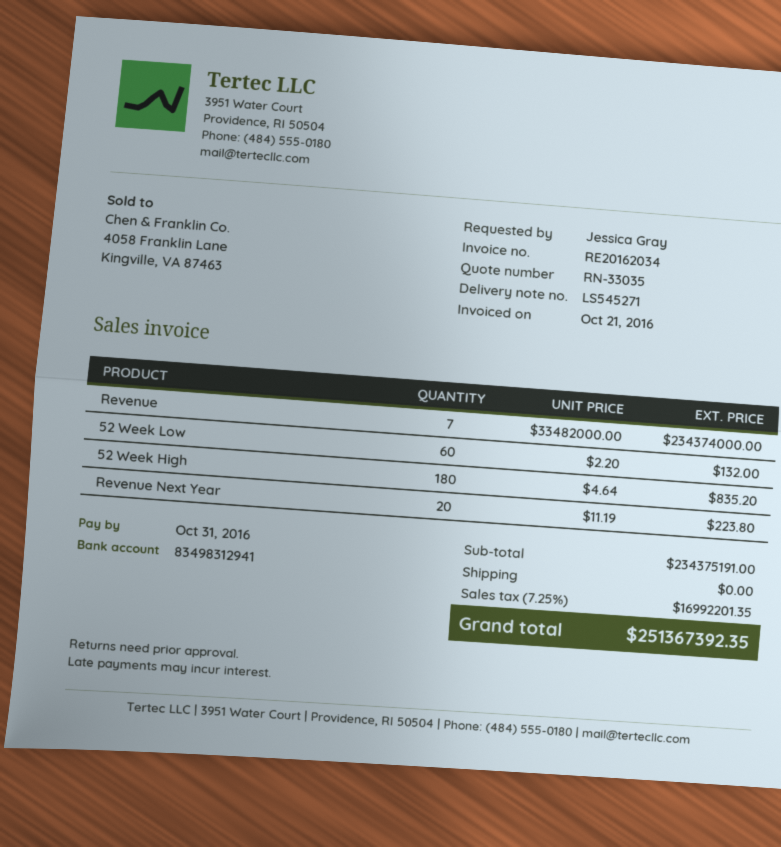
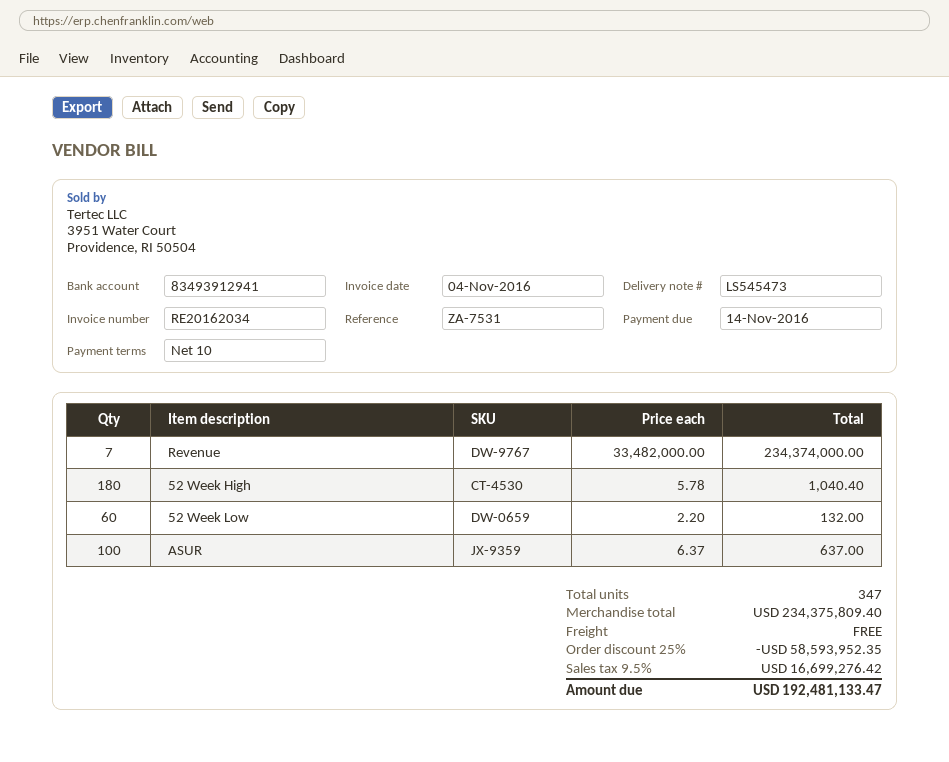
delivery note number: LS545271 -> LS545473
invoice date: 2016-10-21 -> 2016-11-04
due date: 2016-10-31 -> 2016-11-14
bank account: 83498312941 -> 83493912941
52 Week High: 180 x 4.64 = 835.20 -> 180 x 5.78 = 1040.40
Revenue Next Year: 20 x 11.19 = 223.80 -> none
ASUR: none -> 100 x 6.37 = 637.00
subtotal: 234375191.00 -> 234375809.40
discount: none -> 25% = 58593952.35
tax: 7.25% = 16992201.35 -> 9.5% = 16699276.42
total: 251367392.35 -> 192481133.47

